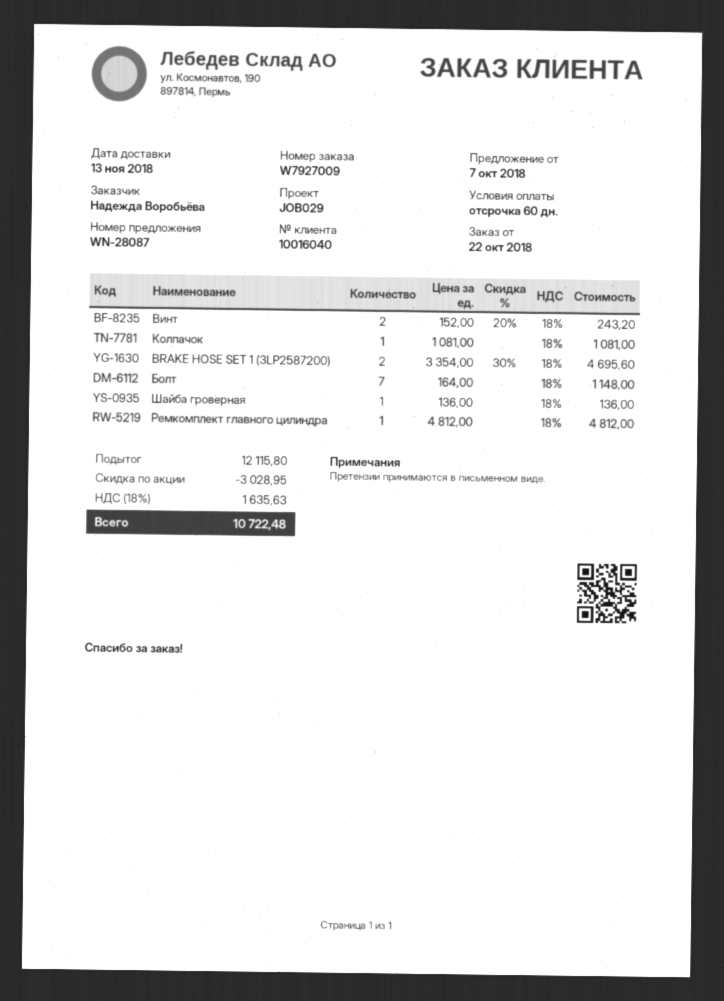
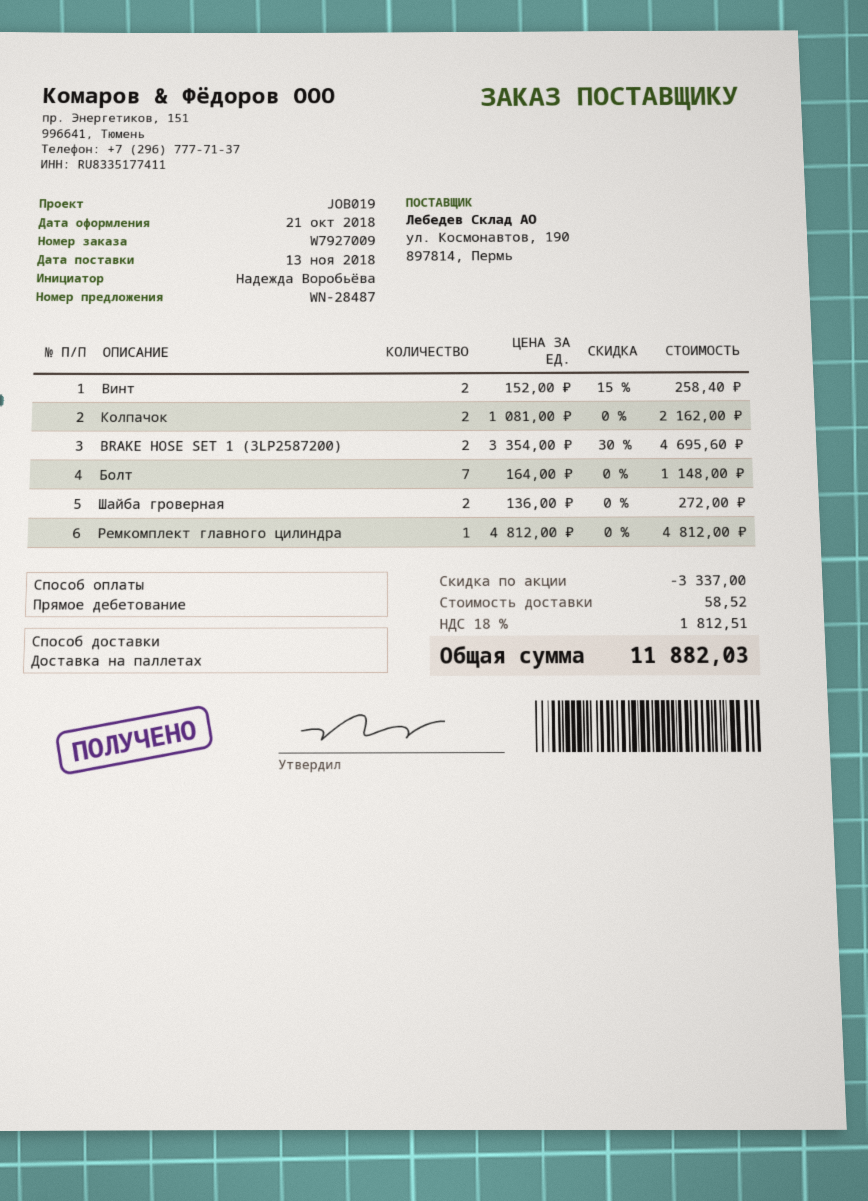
quote number: WN-28087 -> WN-28487
order date: 2018-10-22 -> 2018-10-21
reference: JOB029 -> JOB019
Винт: 2 x 152.00 - 20% = 243.20 -> 2 x 152.00 - 15% = 258.40
Колпачок: 1 x 1081.00 = 1081.00 -> 2 x 1081.00 = 2162.00
Шайба гроверная: 1 x 136.00 = 136.00 -> 2 x 136.00 = 272.00
discount: 3028.95 -> 3337.00
shipping: none -> 58.52
tax: 18% = 1635.63 -> 18% = 1812.51
total: 10722.48 -> 11882.03

